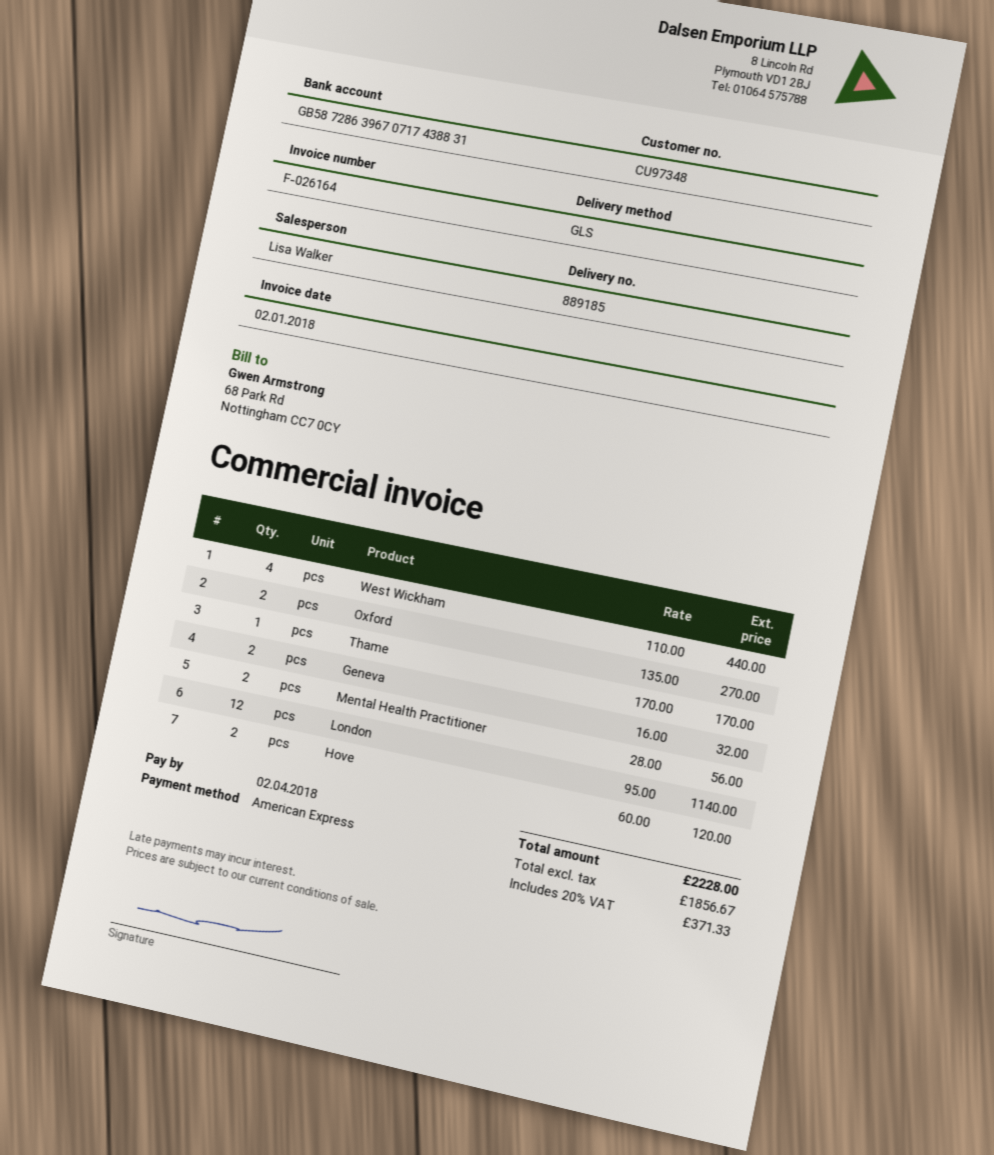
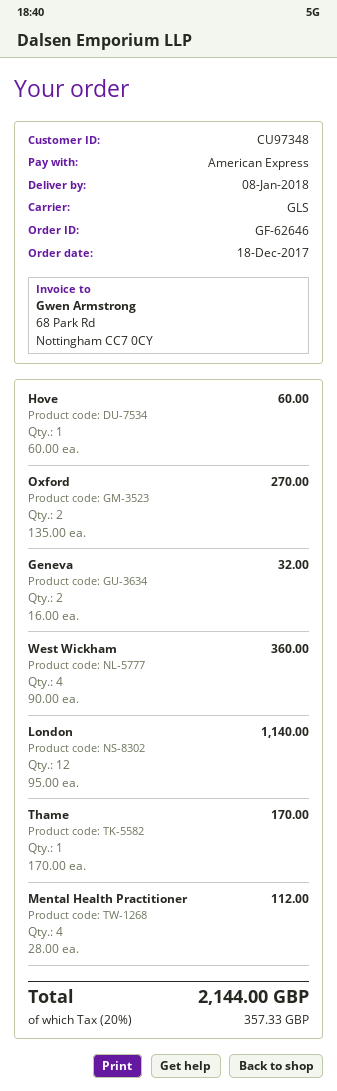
West Wickham: 4 x 110.00 = 440.00 -> 4 x 90.00 = 360.00
Mental Health Practitioner: 2 x 28.00 = 56.00 -> 4 x 28.00 = 112.00
Hove: 2 x 60.00 = 120.00 -> 1 x 60.00 = 60.00
tax: 20% = 371.33 -> 20% = 357.33
total: 2228.00 -> 2144.00

